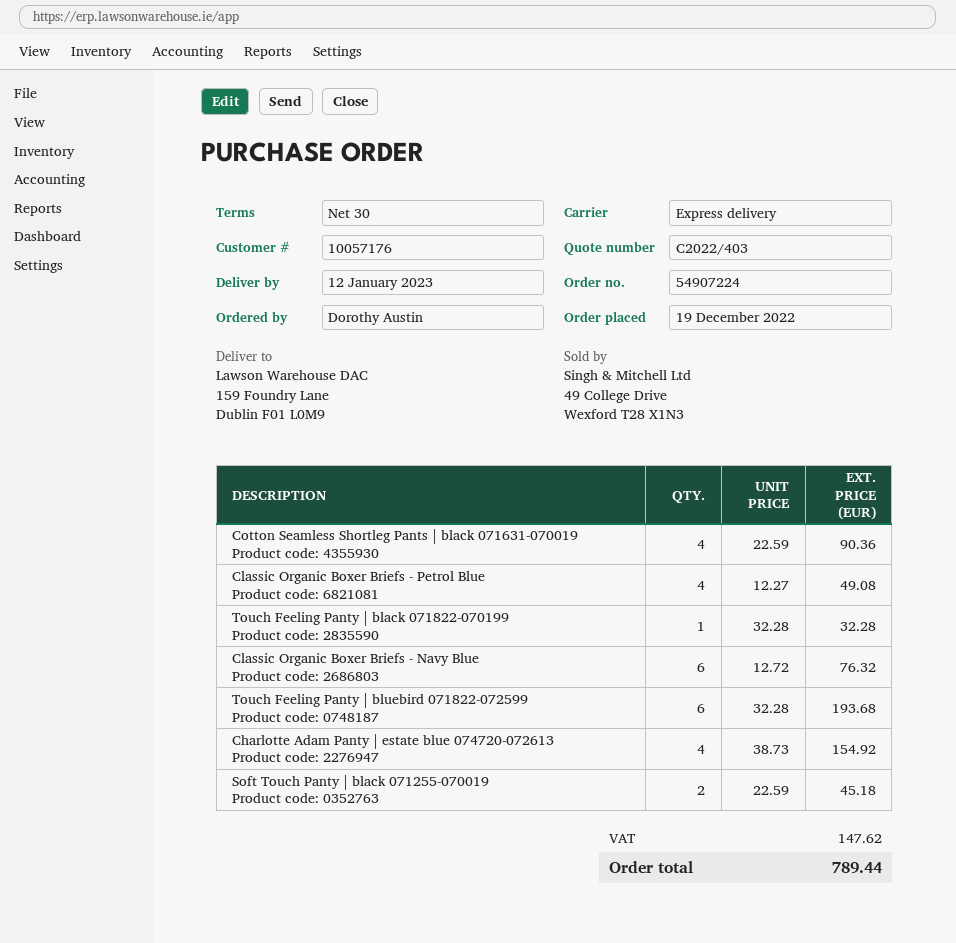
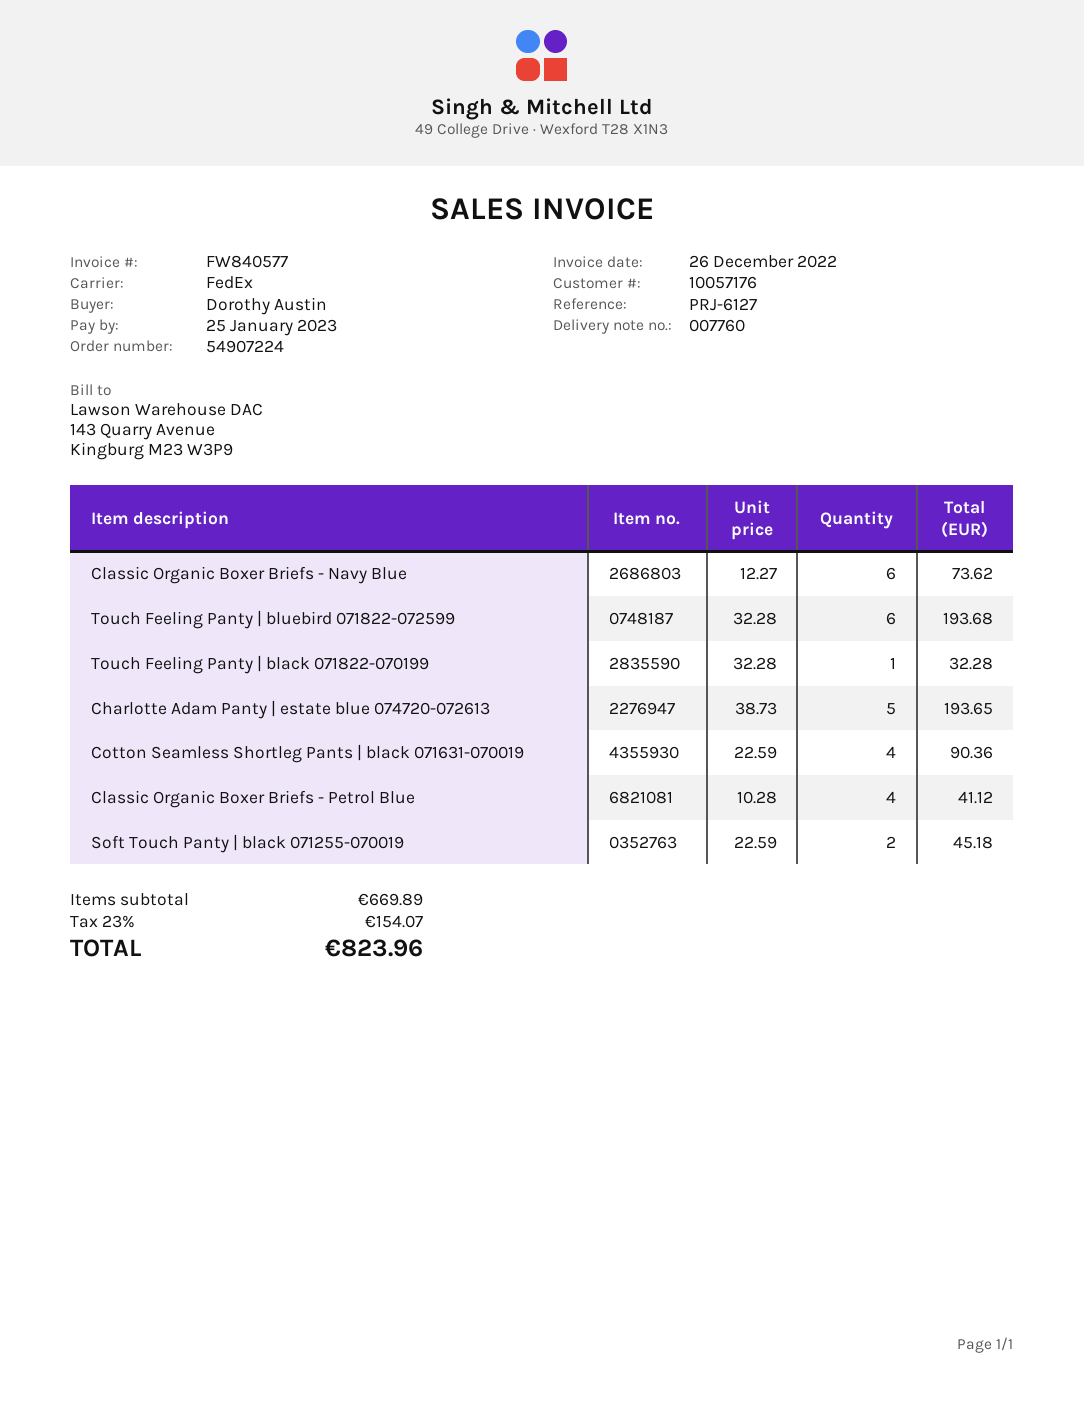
shipping method: express -> FedEx
Classic Organic Boxer Briefs - Petrol Blue: 4 x 12.27 = 49.08 -> 4 x 10.28 = 41.12
Classic Organic Boxer Briefs - Navy Blue: 6 x 12.72 = 76.32 -> 6 x 12.27 = 73.62
Charlotte Adam Panty | estate blue 074720-072613: 4 x 38.73 = 154.92 -> 5 x 38.73 = 193.65
tax: 147.62 -> 154.07
total: 789.44 -> 823.96

